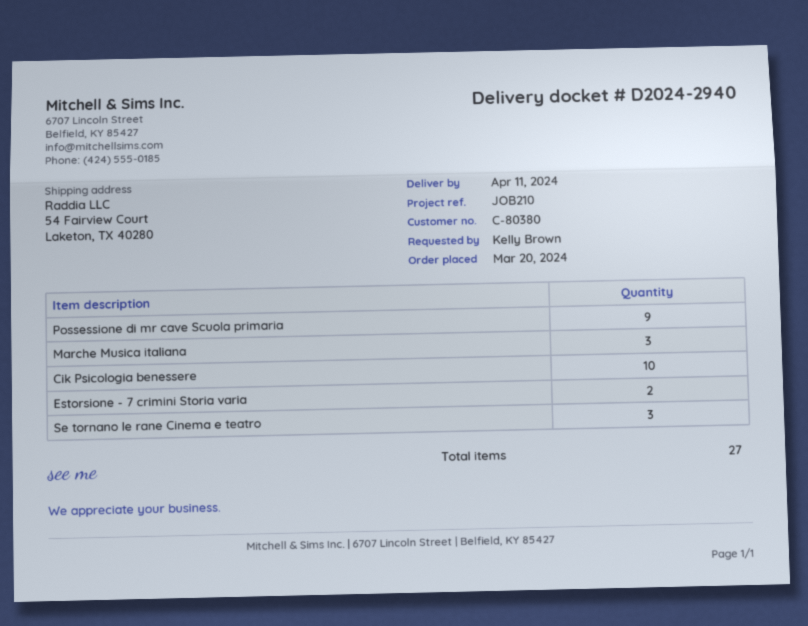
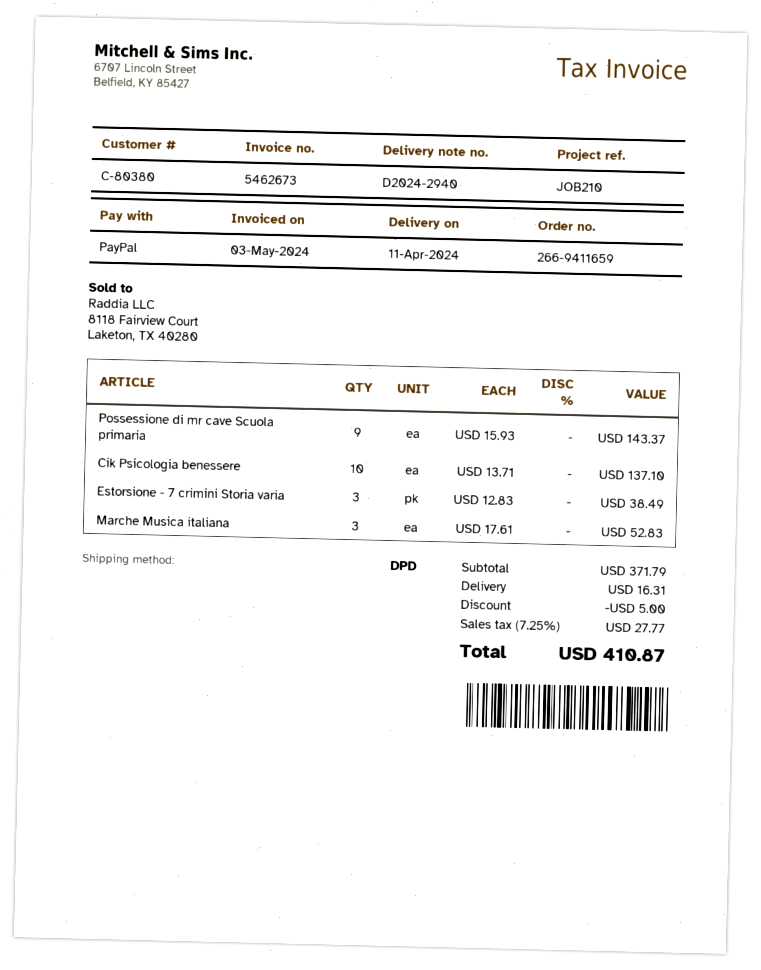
Estorsione - 7 crimini Storia varia: 2 -> 3
Se tornano le rane Cinema e teatro: 3 -> none

